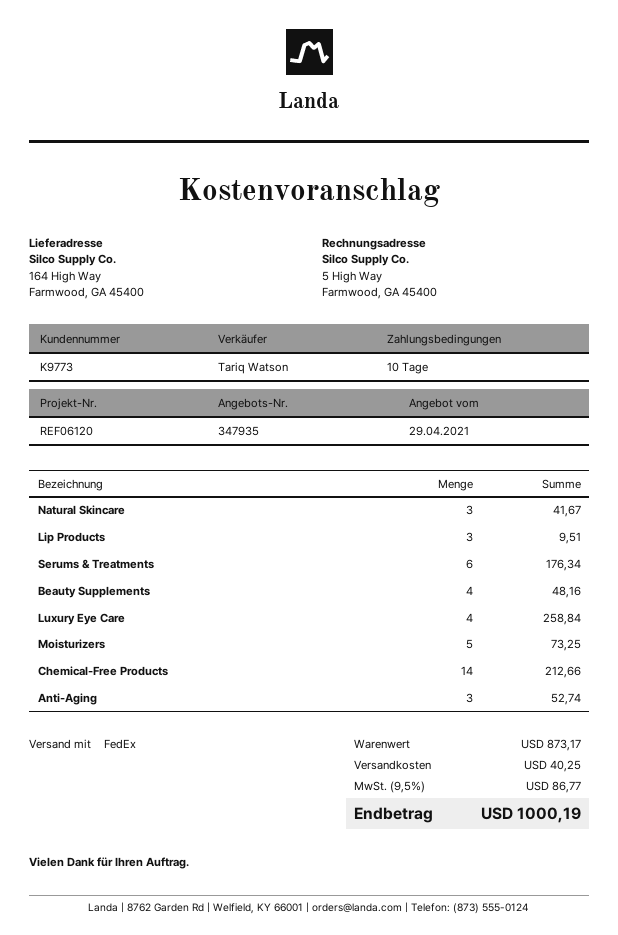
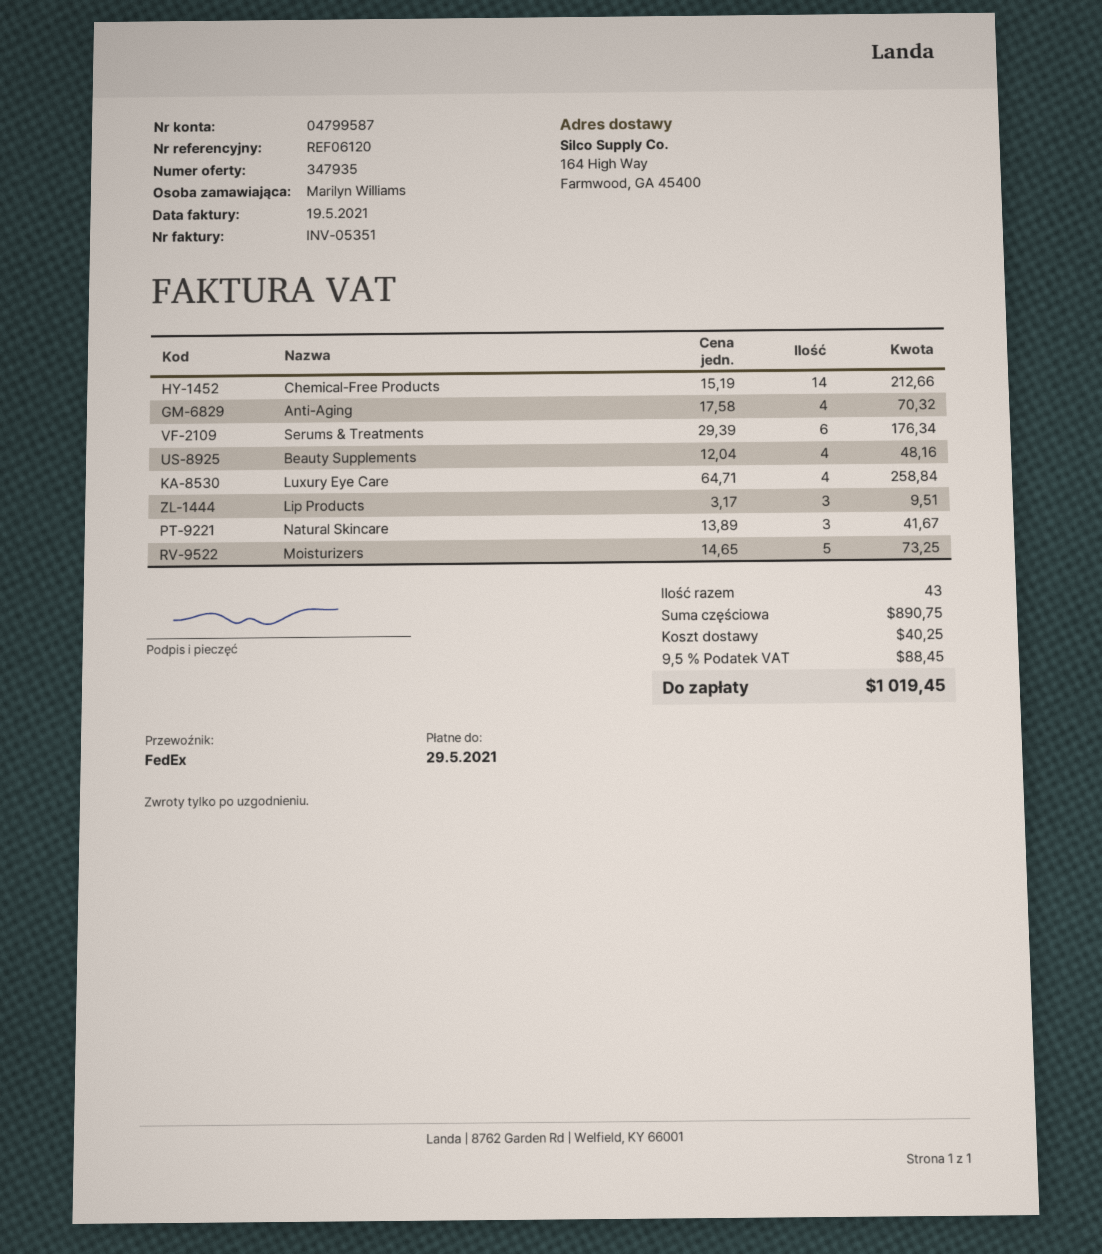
Anti-Aging: 3 for 52.74 -> 4 for 70.32
subtotal: 873.17 -> 890.75
tax: 9.5% = 86.77 -> 9.5% = 88.45
total: 1000.19 -> 1019.45

